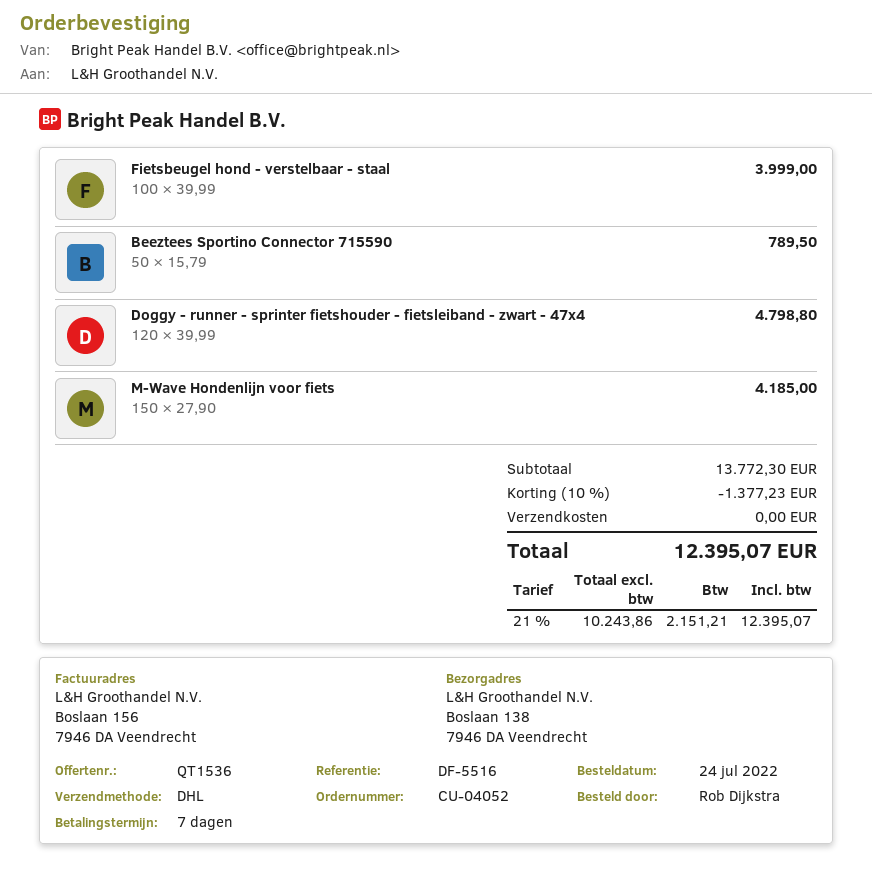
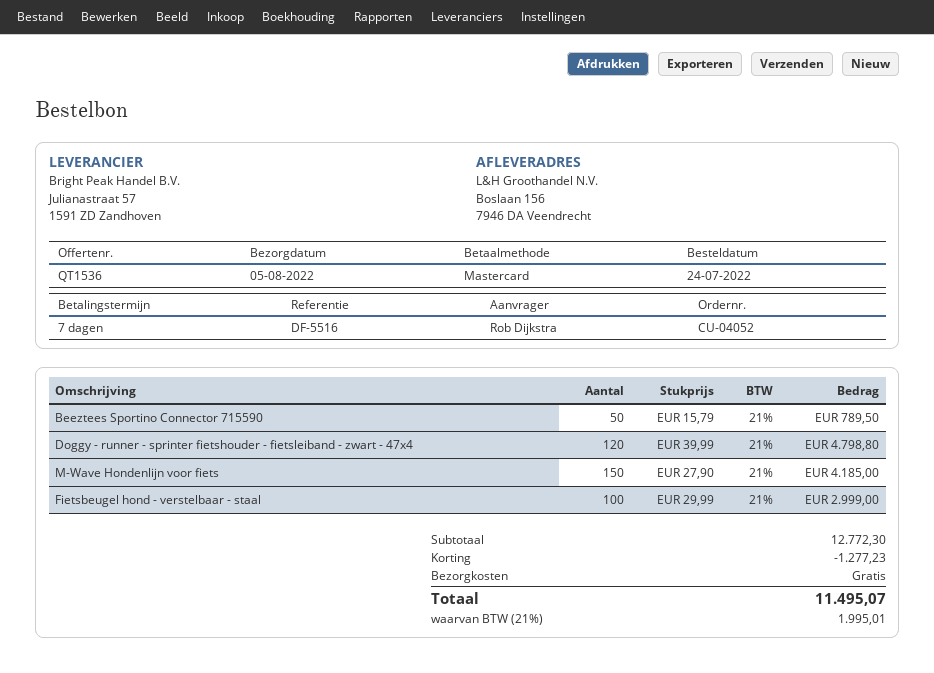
ship to: Boslaan 138, 7946 DA Veendrecht -> Boslaan 156, 7946 DA Veendrecht
Fietsbeugel hond - verstelbaar - staal: 100 x 39.99 = 3999.00 -> 100 x 29.99 = 2999.00
subtotal: 13772.30 -> 12772.30
discount: 1377.23 -> 1277.23
tax: 21% = 2151.21 -> 21% = 1995.01
total: 12395.07 -> 11495.07

